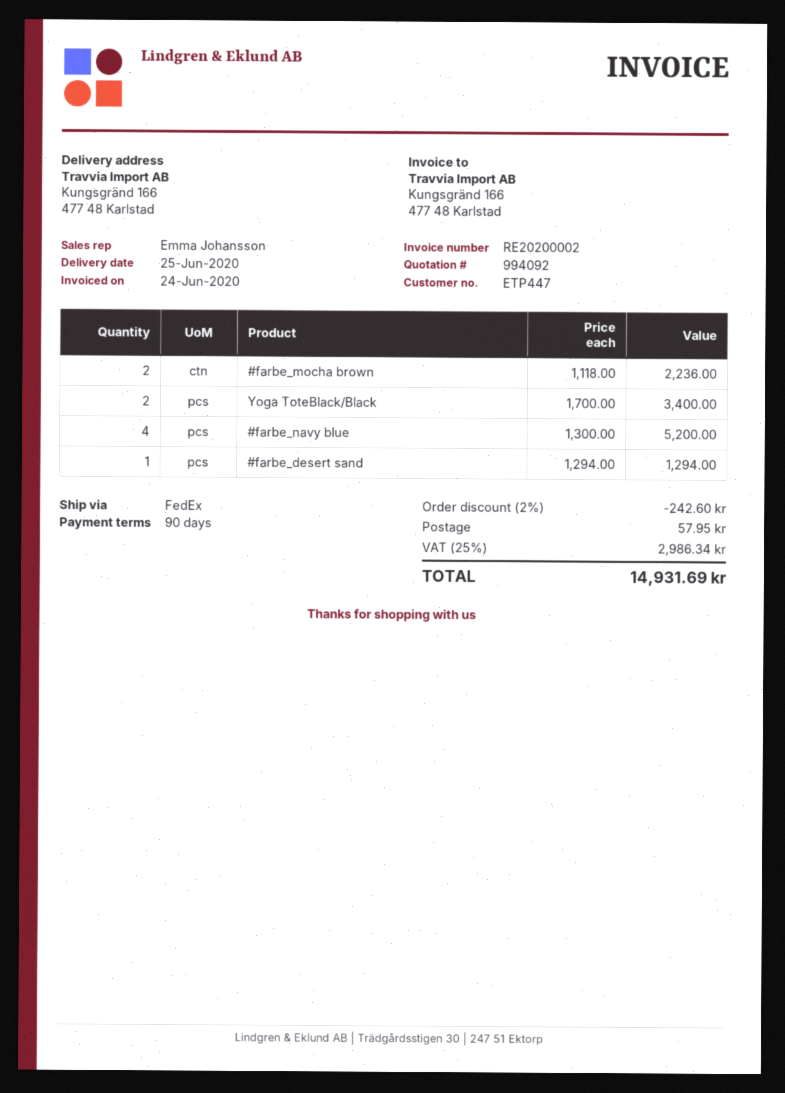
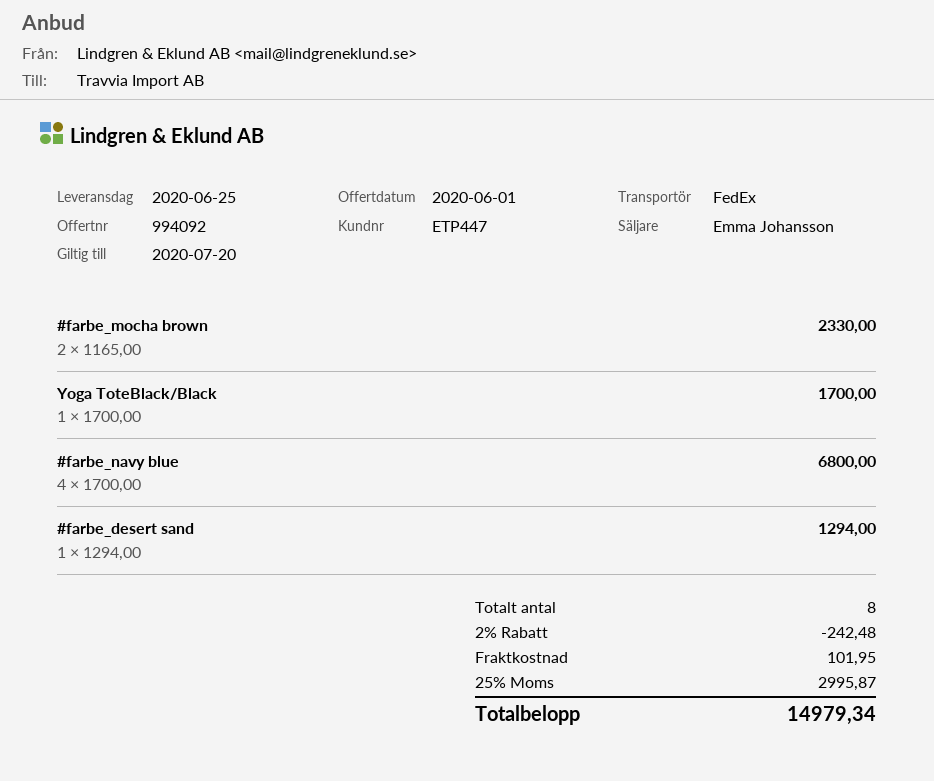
#farbe_mocha brown: 2 x 1118.00 = 2236.00 -> 2 x 1165.00 = 2330.00
Yoga ToteBlack/Black: 2 x 1700.00 = 3400.00 -> 1 x 1700.00 = 1700.00
#farbe_navy blue: 4 x 1300.00 = 5200.00 -> 4 x 1700.00 = 6800.00
discount: 2% = 242.60 -> 2% = 242.48
shipping: 57.95 -> 101.95
tax: 25% = 2986.34 -> 25% = 2995.87
total: 14931.69 -> 14979.34

